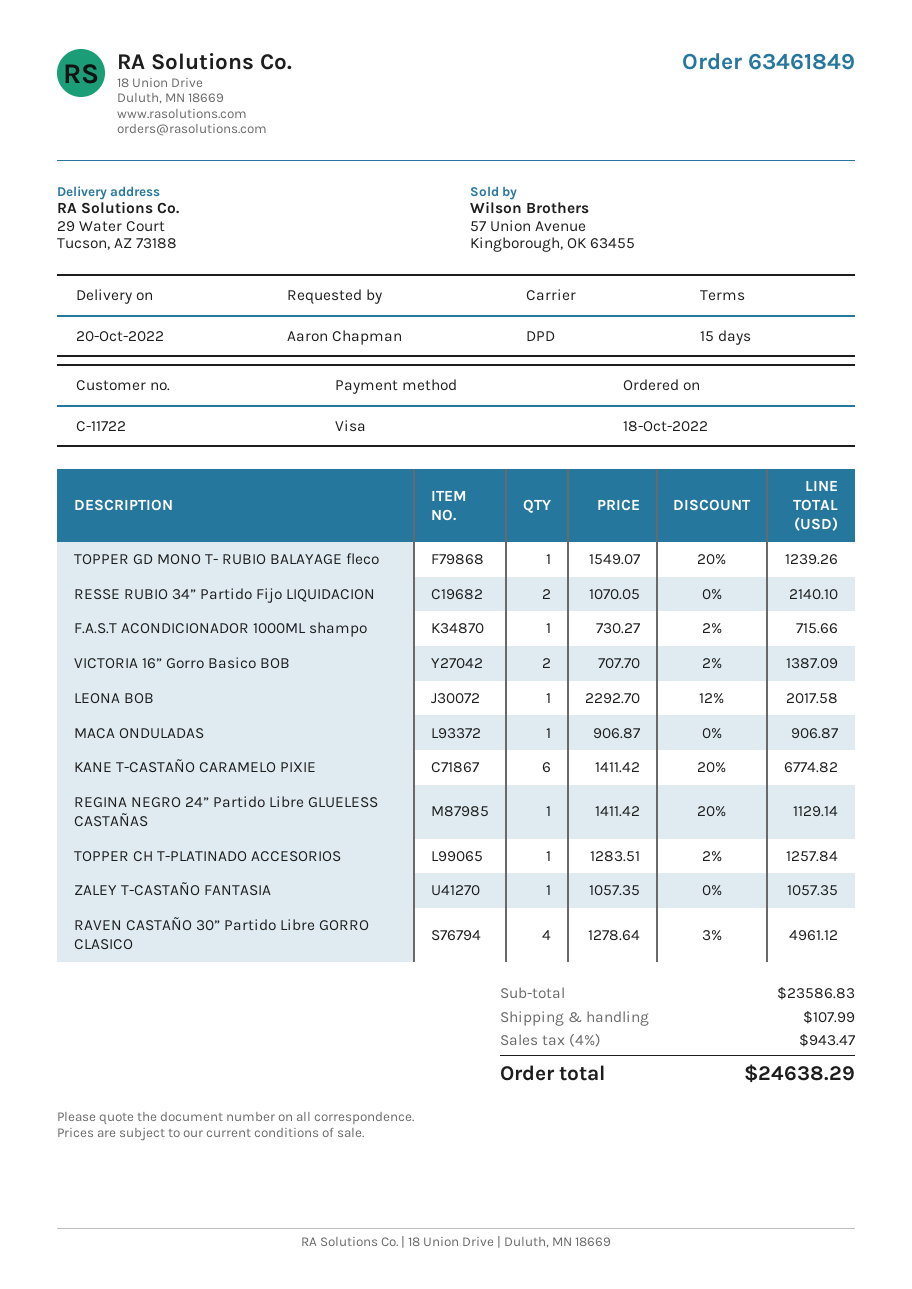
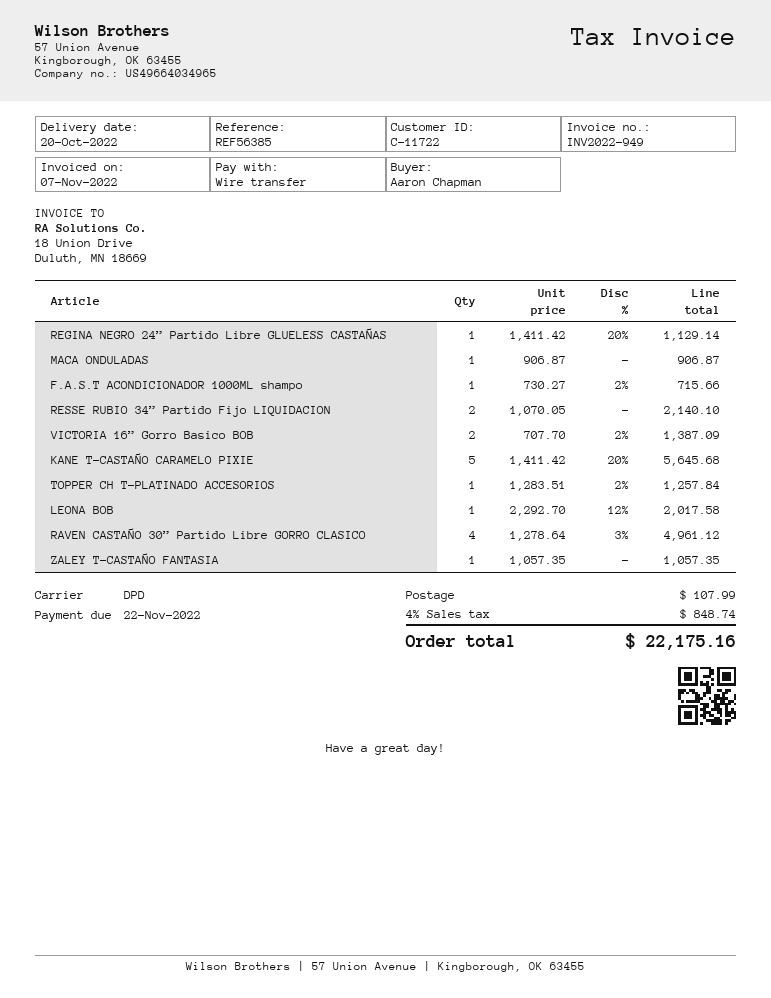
payment method: Visa -> bank transfer
TOPPER GD MONO T- RUBIO BALAYAGE fleco: 1 x 1549.07 - 20% = 1239.26 -> none
KANE T-CASTAÑO CARAMELO PIXIE: 6 x 1411.42 - 20% = 6774.82 -> 5 x 1411.42 - 20% = 5645.68
tax: 4% = 943.47 -> 4% = 848.74
total: 24638.29 -> 22175.16

